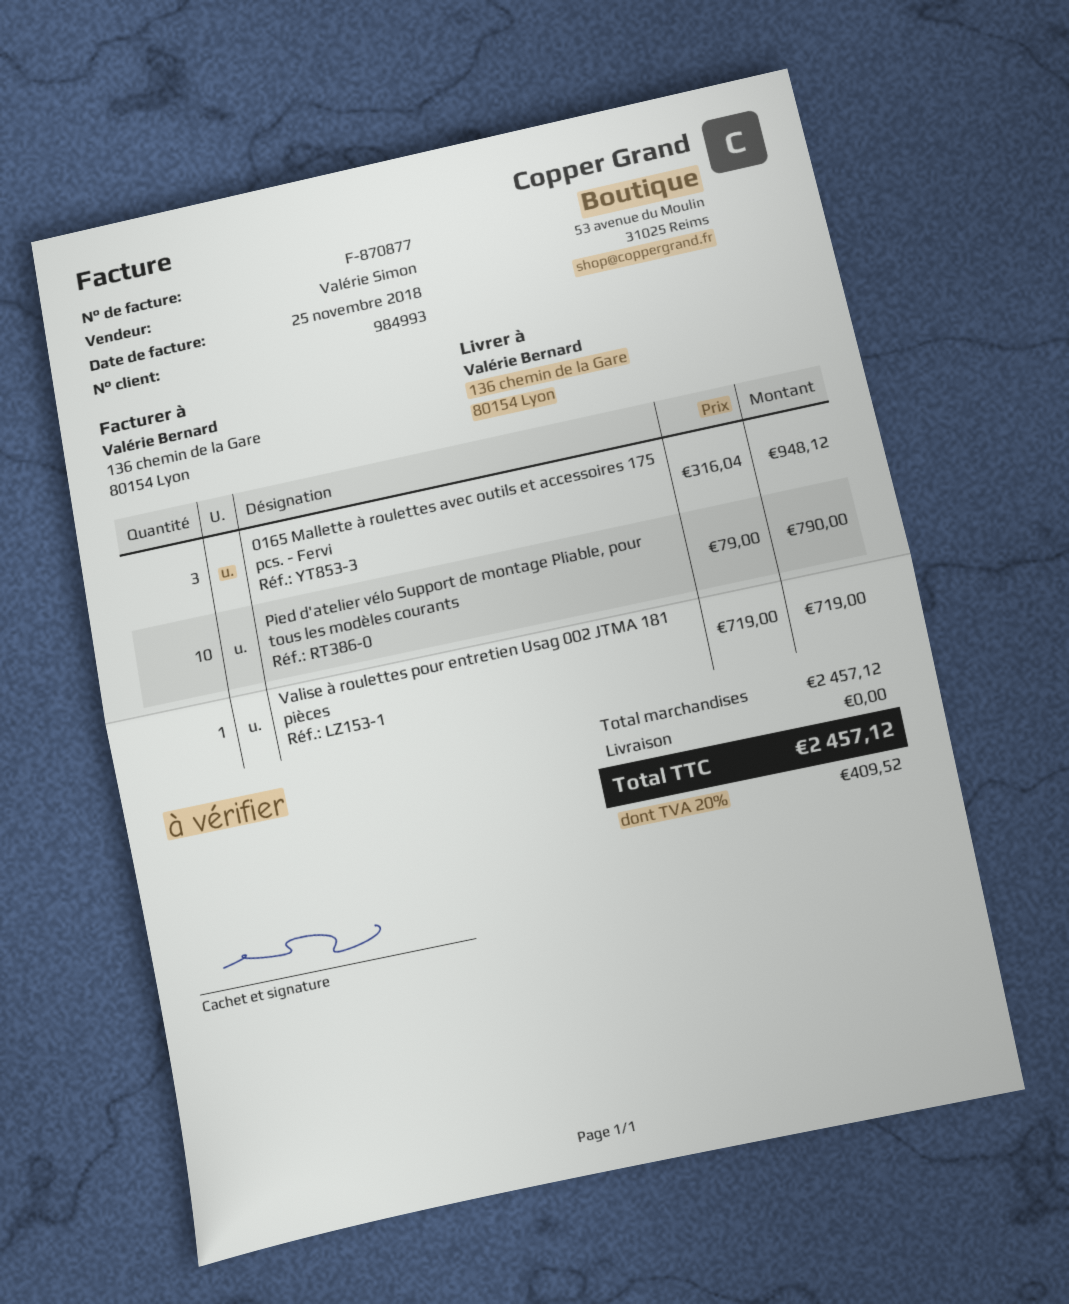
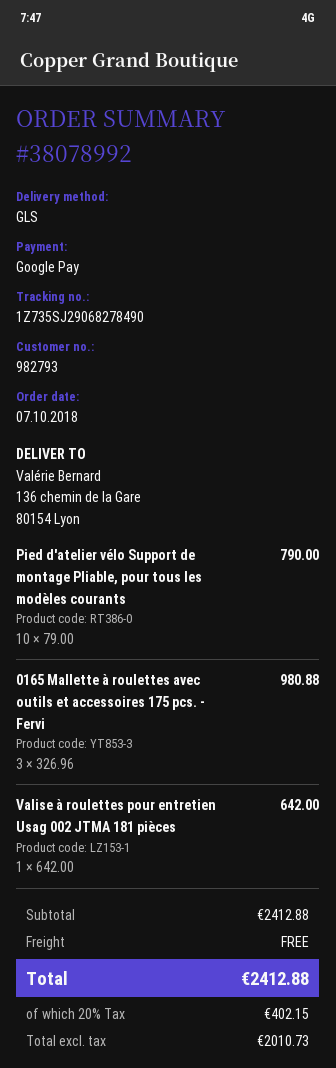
customer number: 984993 -> 982793
0165 Mallette à roulettes avec outils et accessoires 175 pcs. - Fervi: 3 x 316.04 = 948.12 -> 3 x 326.96 = 980.88
Valise à roulettes pour entretien Usag 002 JTMA 181 pièces: 1 x 719.00 = 719.00 -> 1 x 642.00 = 642.00
subtotal: 2457.12 -> 2412.88
tax: 20% = 409.52 -> 20% = 402.15
total: 2457.12 -> 2412.88

